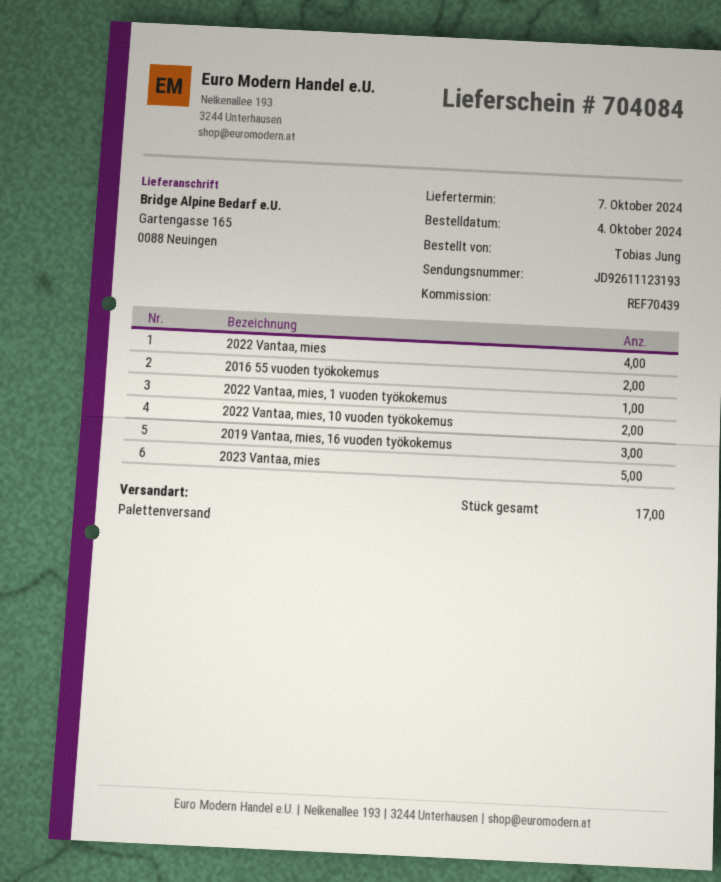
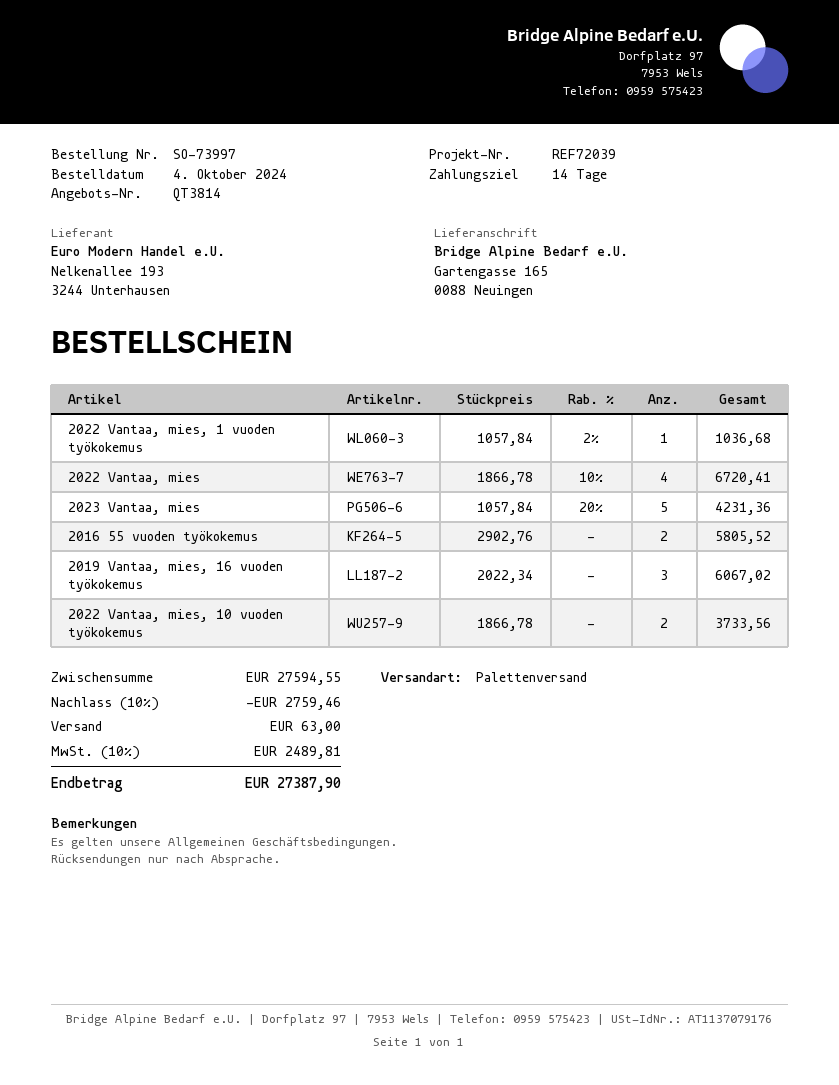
reference: REF70439 -> REF72039

